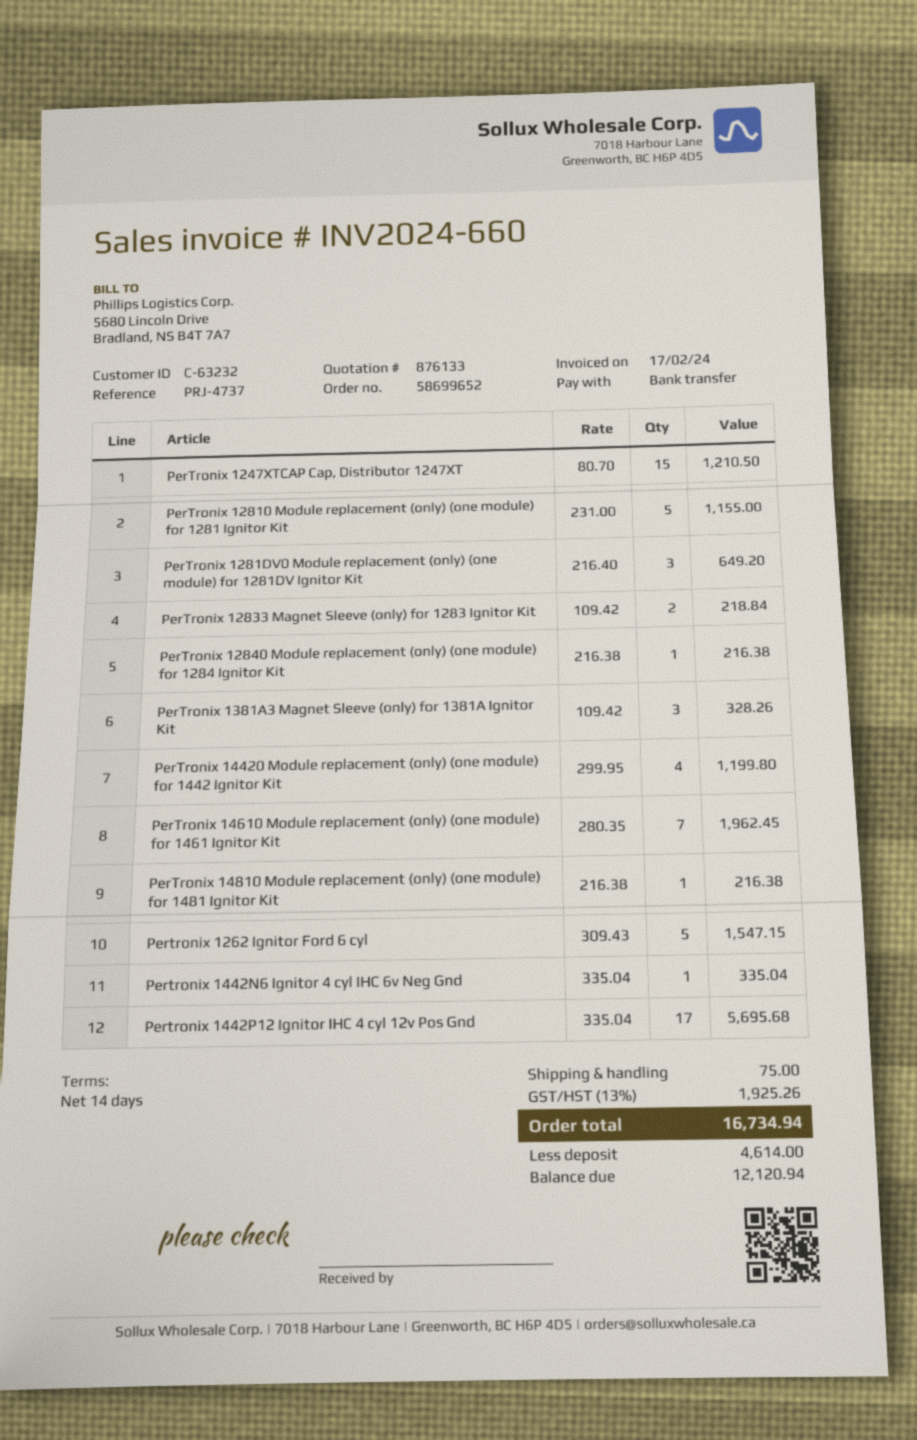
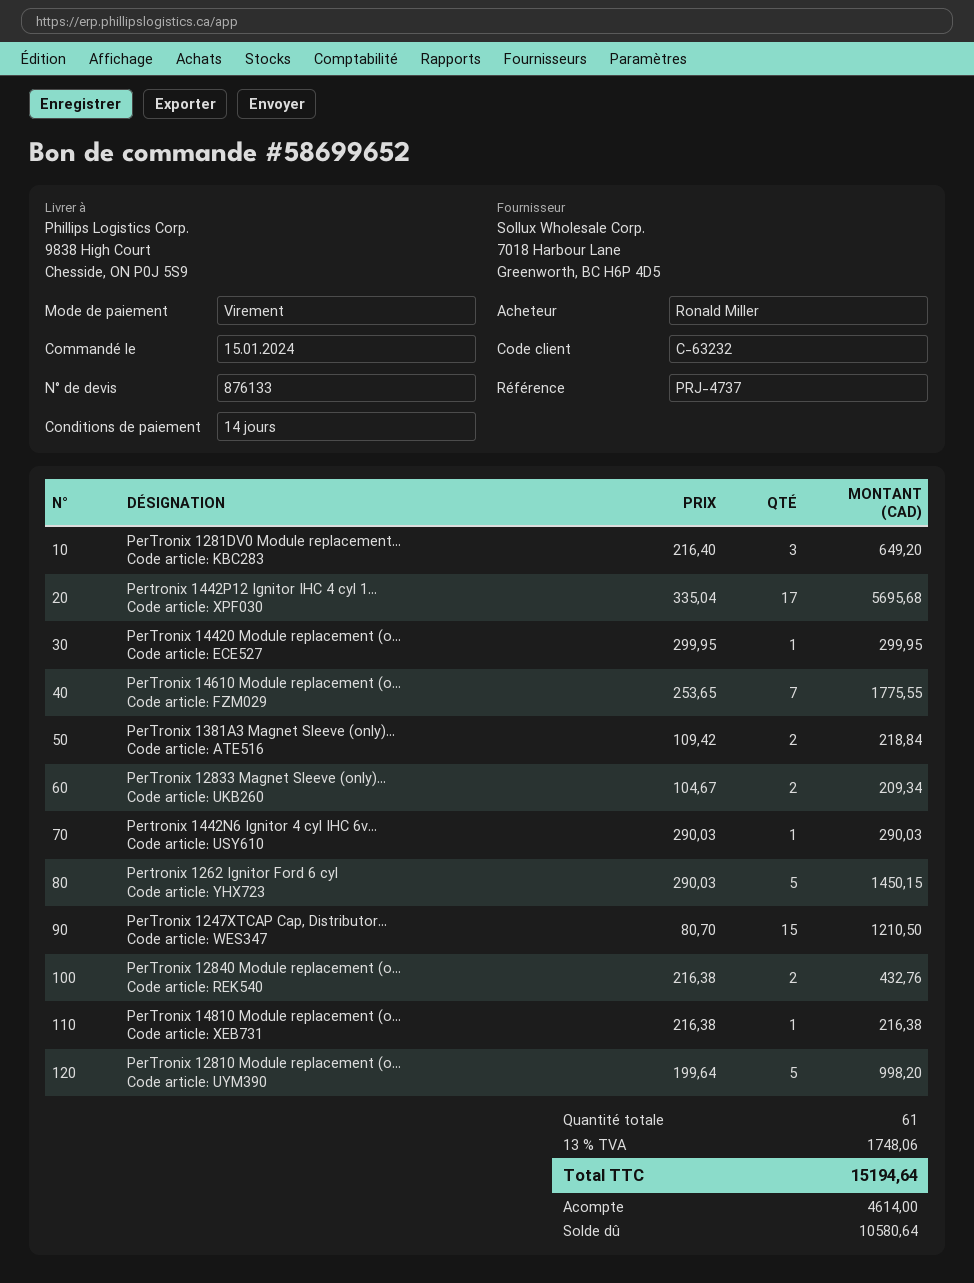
PerTronix 12810 Module replacement (only) (one module) for 1281 Ignitor Kit: 5 x 231.00 = 1155.00 -> 5 x 199.64 = 998.20
PerTronix 12833 Magnet Sleeve (only) for 1283 Ignitor Kit: 2 x 109.42 = 218.84 -> 2 x 104.67 = 209.34
PerTronix 12840 Module replacement (only) (one module) for 1284 Ignitor Kit: 1 x 216.38 = 216.38 -> 2 x 216.38 = 432.76
PerTronix 1381A3 Magnet Sleeve (only) for 1381A Ignitor Kit: 3 x 109.42 = 328.26 -> 2 x 109.42 = 218.84
PerTronix 14420 Module replacement (only) (one module) for 1442 Ignitor Kit: 4 x 299.95 = 1199.80 -> 1 x 299.95 = 299.95
PerTronix 14610 Module replacement (only) (one module) for 1461 Ignitor Kit: 7 x 280.35 = 1962.45 -> 7 x 253.65 = 1775.55
Pertronix 1262 Ignitor Ford 6 cyl: 5 x 309.43 = 1547.15 -> 5 x 290.03 = 1450.15
Pertronix 1442N6 Ignitor 4 cyl IHC 6v Neg Gnd: 1 x 335.04 = 335.04 -> 1 x 290.03 = 290.03
shipping: 75.00 -> none
tax: 13% = 1925.26 -> 13% = 1748.06
total: 16734.94 -> 15194.64
balance: 12120.94 -> 10580.64

